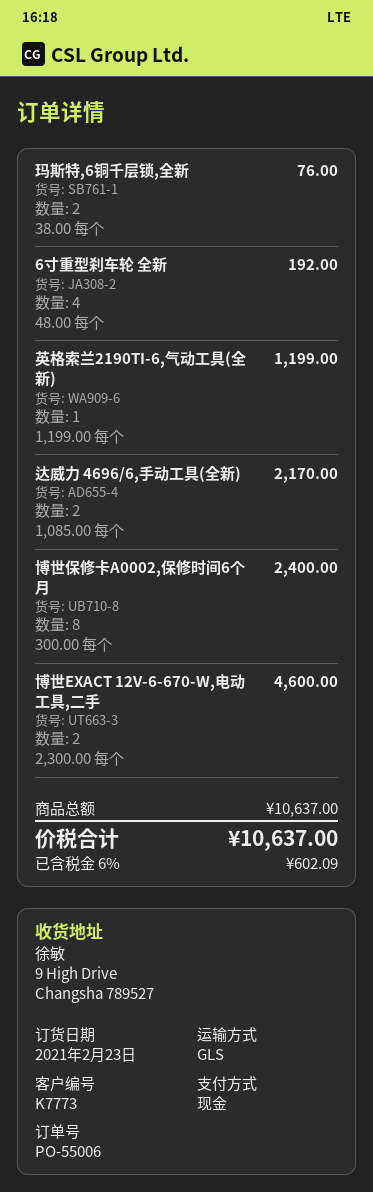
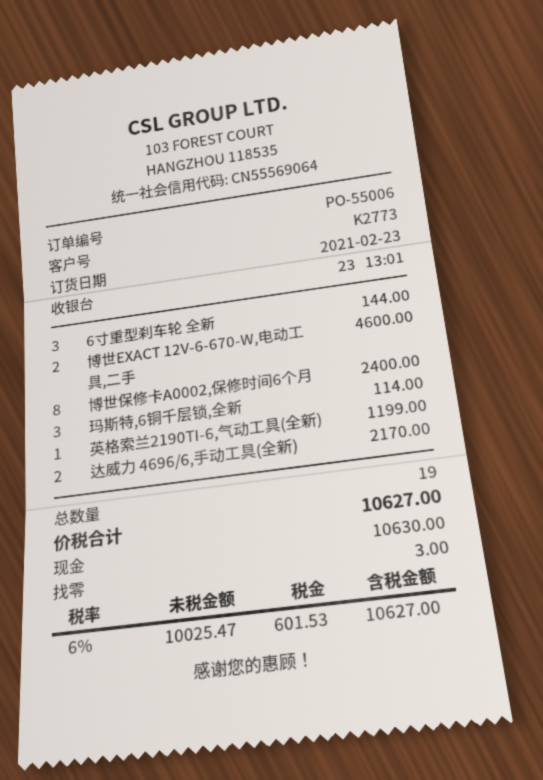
customer number: K7773 -> K2773
玛斯特,6铜千层锁,全新: 2 for 76.00 -> 3 for 114.00
6寸重型刹车轮 全新: 4 for 192.00 -> 3 for 144.00
tax: 6% = 602.09 -> 6% = 601.53
total: 10637.00 -> 10627.00

